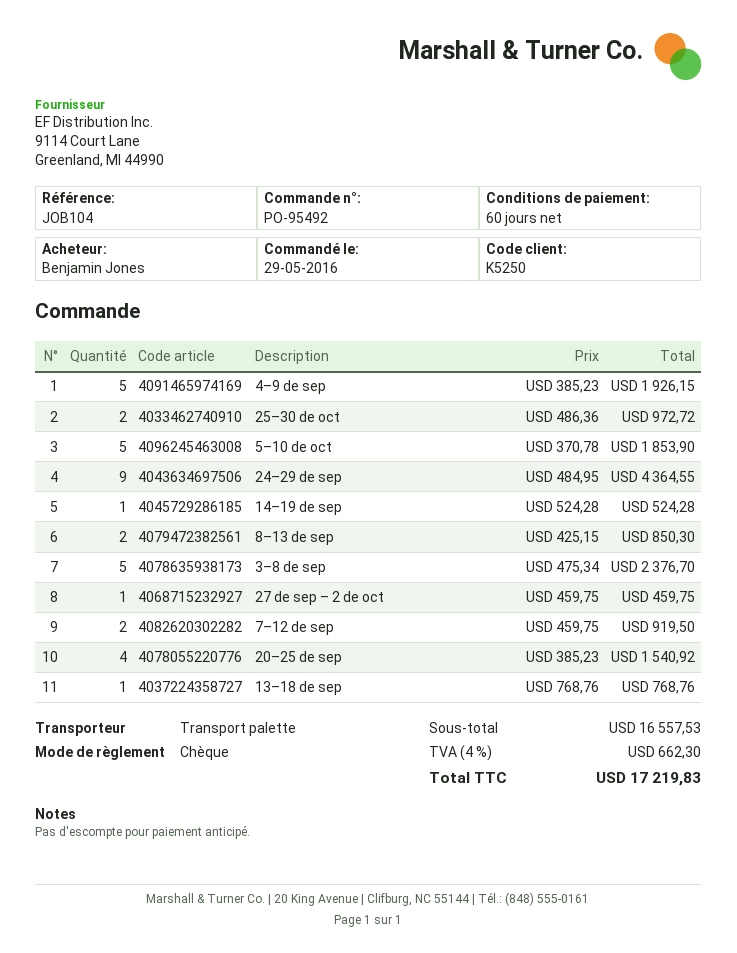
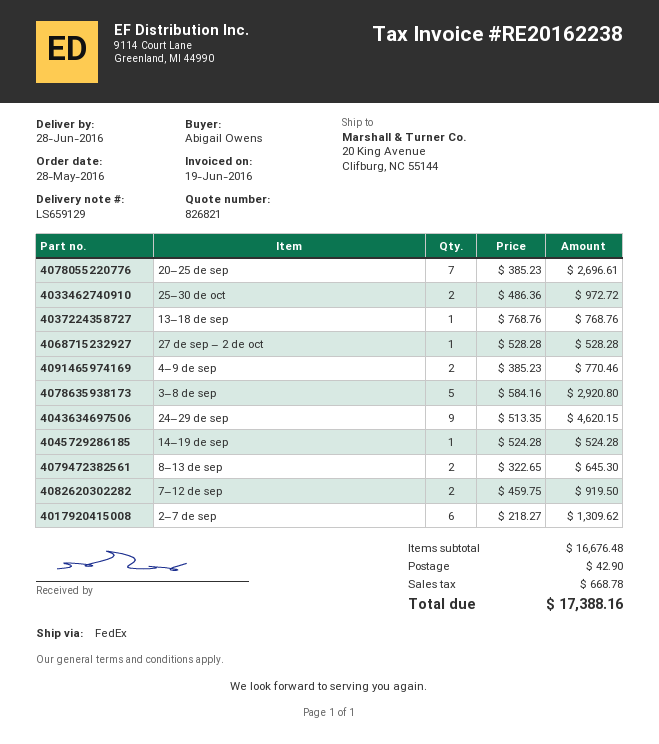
order date: 2016-05-29 -> 2016-05-28
ordered by: Benjamin Jones -> Abigail Owens
shipping method: pallet freight -> FedEx
4–9 de sep: 5 x 385.23 = 1926.15 -> 2 x 385.23 = 770.46
5–10 de oct: 5 x 370.78 = 1853.90 -> none
24–29 de sep: 9 x 484.95 = 4364.55 -> 9 x 513.35 = 4620.15
8–13 de sep: 2 x 425.15 = 850.30 -> 2 x 322.65 = 645.30
3–8 de sep: 5 x 475.34 = 2376.70 -> 5 x 584.16 = 2920.80
27 de sep – 2 de oct: 1 x 459.75 = 459.75 -> 1 x 528.28 = 528.28
20–25 de sep: 4 x 385.23 = 1540.92 -> 7 x 385.23 = 2696.61
2–7 de sep: none -> 6 x 218.27 = 1309.62
subtotal: 16557.53 -> 16676.48
shipping: none -> 42.90
tax: 662.30 -> 668.78
total: 17219.83 -> 17388.16

